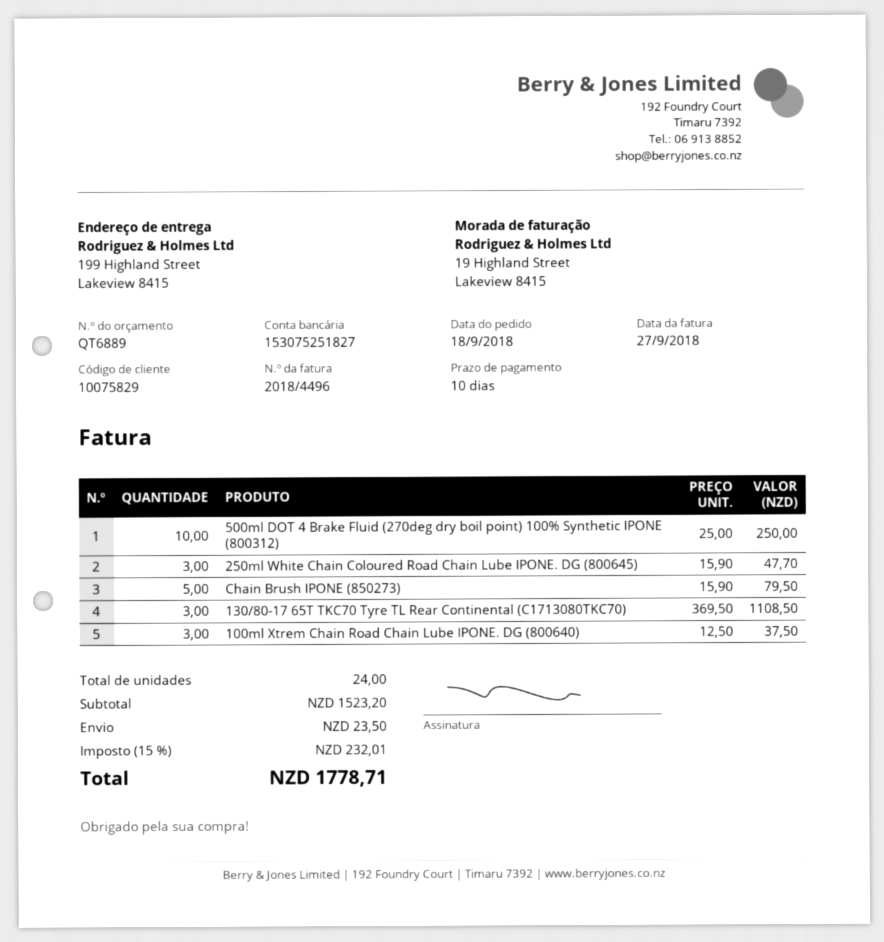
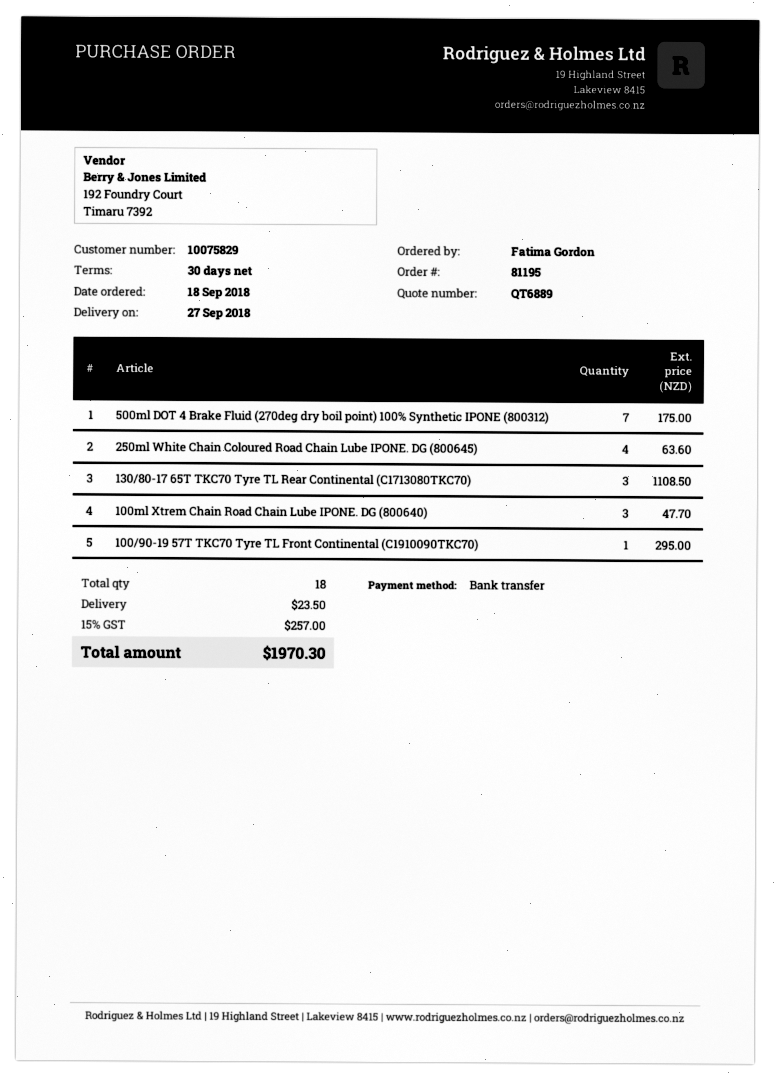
payment terms: 10 days -> 30 days
500ml DOT 4 Brake Fluid (270deg dry boil point) 100% Synthetic IPONE (800312): 10 for 250.00 -> 7 for 175.00
250ml White Chain Coloured Road Chain Lube IPONE. DG (800645): 3 for 47.70 -> 4 for 63.60
Chain Brush IPONE (850273): 5 for 79.50 -> none
100ml Xtrem Chain Road Chain Lube IPONE. DG (800640): 3 for 37.50 -> 3 for 47.70
100/90-19 57T TKC70 Tyre TL Front Continental (C1910090TKC70): none -> 1 for 295.00
total quantity: 24 -> 18
tax: 15% = 232.01 -> 15% = 257.00
total: 1778.71 -> 1970.30

